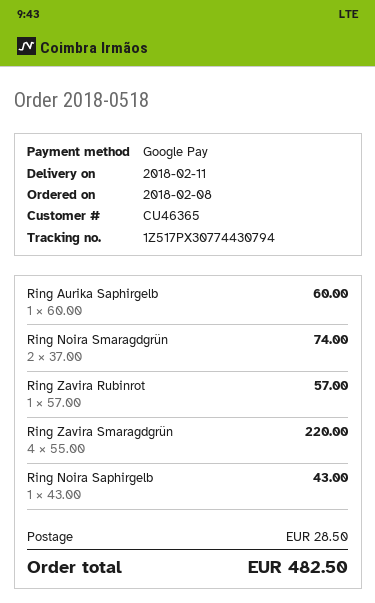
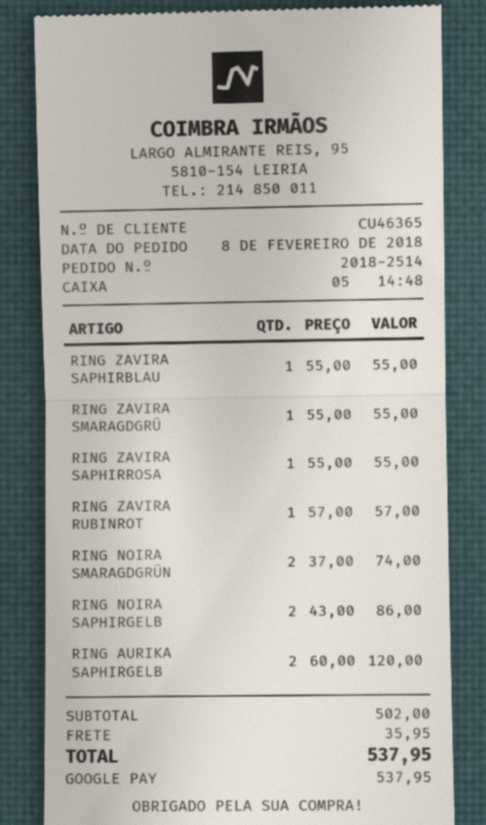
order number: 2018-0518 -> 2018-2514
Ring Aurika Saphirgelb: 1 x 60.00 = 60.00 -> 2 x 60.00 = 120.00
Ring Zavira Smaragdgrün: 4 x 55.00 = 220.00 -> 1 x 55.00 = 55.00
Ring Noira Saphirgelb: 1 x 43.00 = 43.00 -> 2 x 43.00 = 86.00
RING ZAVIRA SAPHIRBLAU: none -> 1 x 55.00 = 55.00
RING ZAVIRA SAPHIRROSA: none -> 1 x 55.00 = 55.00
shipping: 28.50 -> 35.95
total: 482.50 -> 537.95

